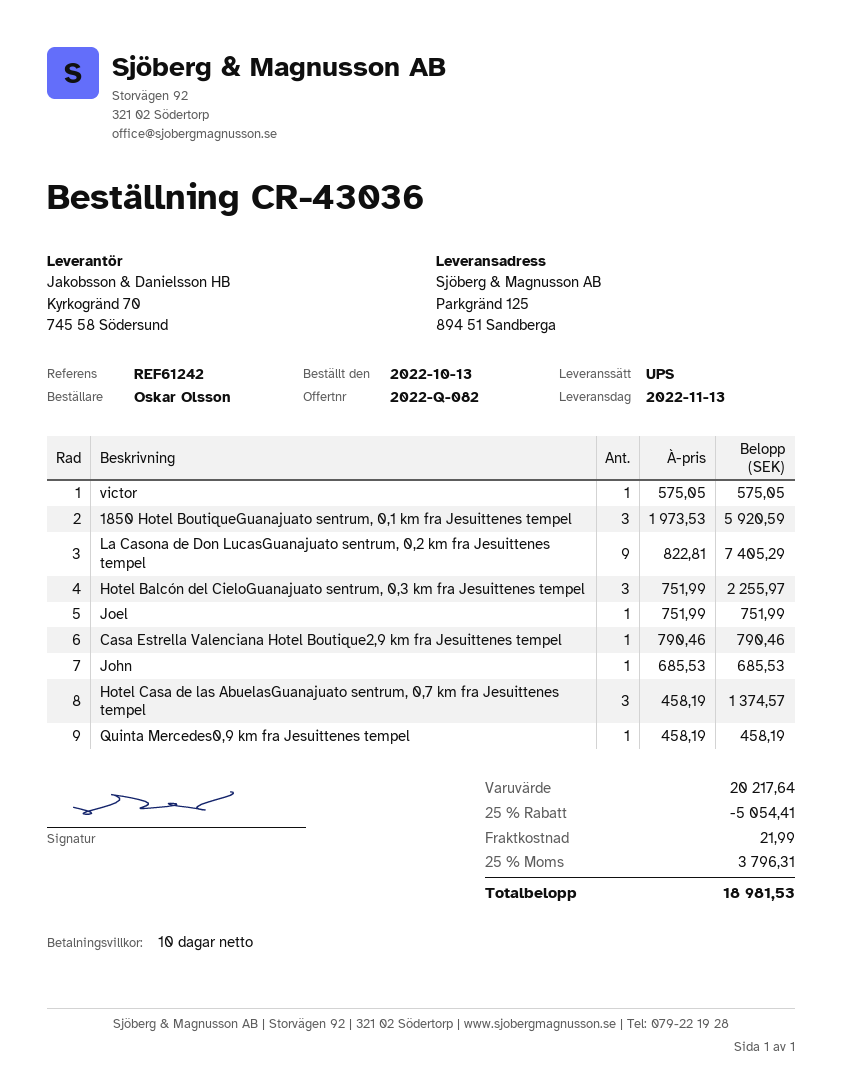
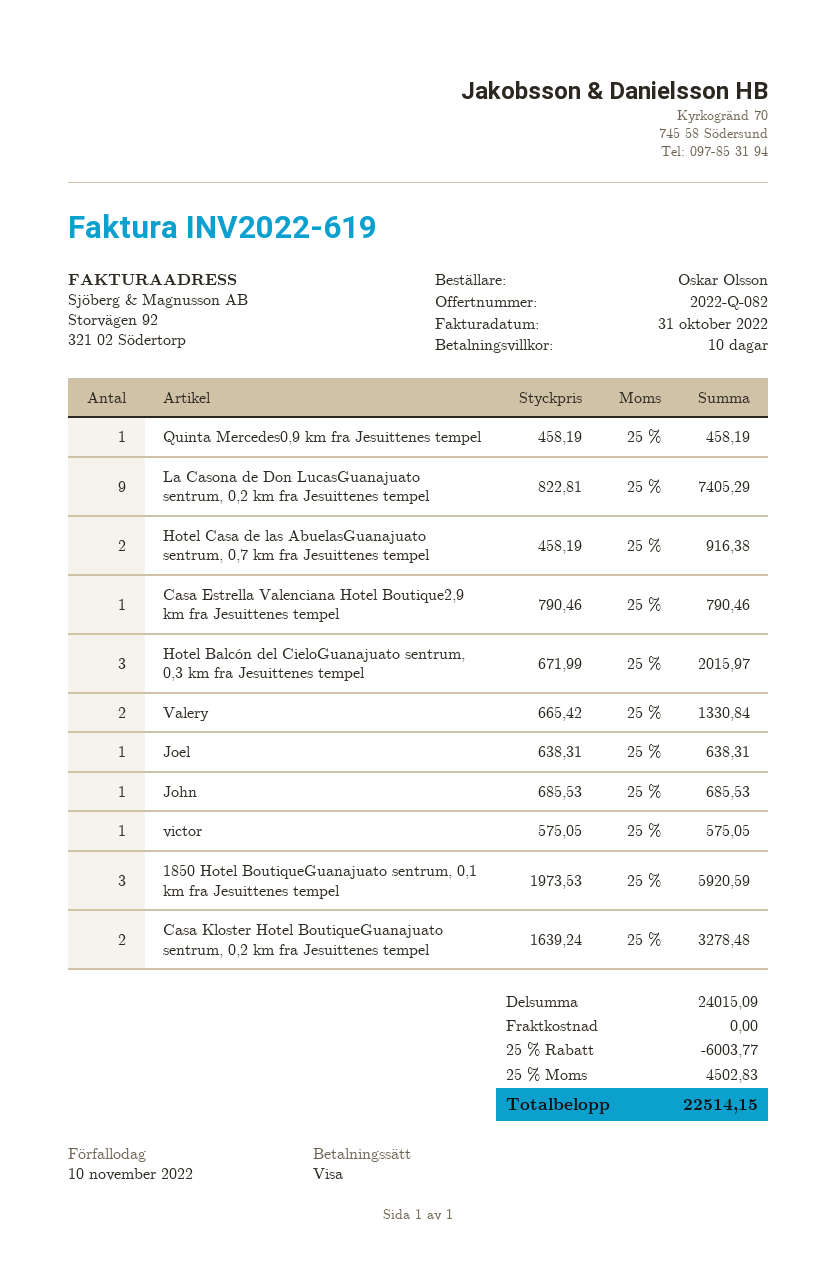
Hotel Balcón del CieloGuanajuato sentrum, 0,3 km fra Jesuittenes tempel: 3 x 751.99 = 2255.97 -> 3 x 671.99 = 2015.97
Joel: 1 x 751.99 = 751.99 -> 1 x 638.31 = 638.31
Hotel Casa de las AbuelasGuanajuato sentrum, 0,7 km fra Jesuittenes tempel: 3 x 458.19 = 1374.57 -> 2 x 458.19 = 916.38
Valery: none -> 2 x 665.42 = 1330.84
Casa Kloster Hotel BoutiqueGuanajuato sentrum, 0,2 km fra Jesuittenes tempel: none -> 2 x 1639.24 = 3278.48
subtotal: 20217.64 -> 24015.09
discount: 25% = 5054.41 -> 25% = 6003.77
shipping: 21.99 -> 0.00
tax: 25% = 3796.31 -> 25% = 4502.83
total: 18981.53 -> 22514.15

